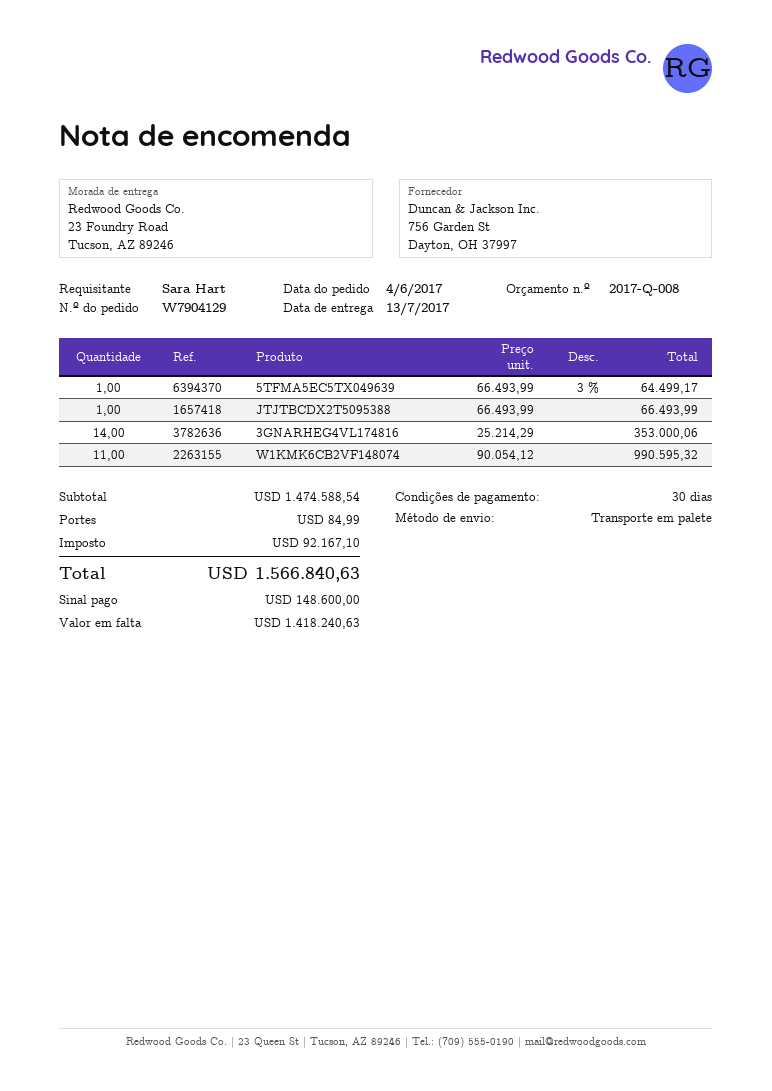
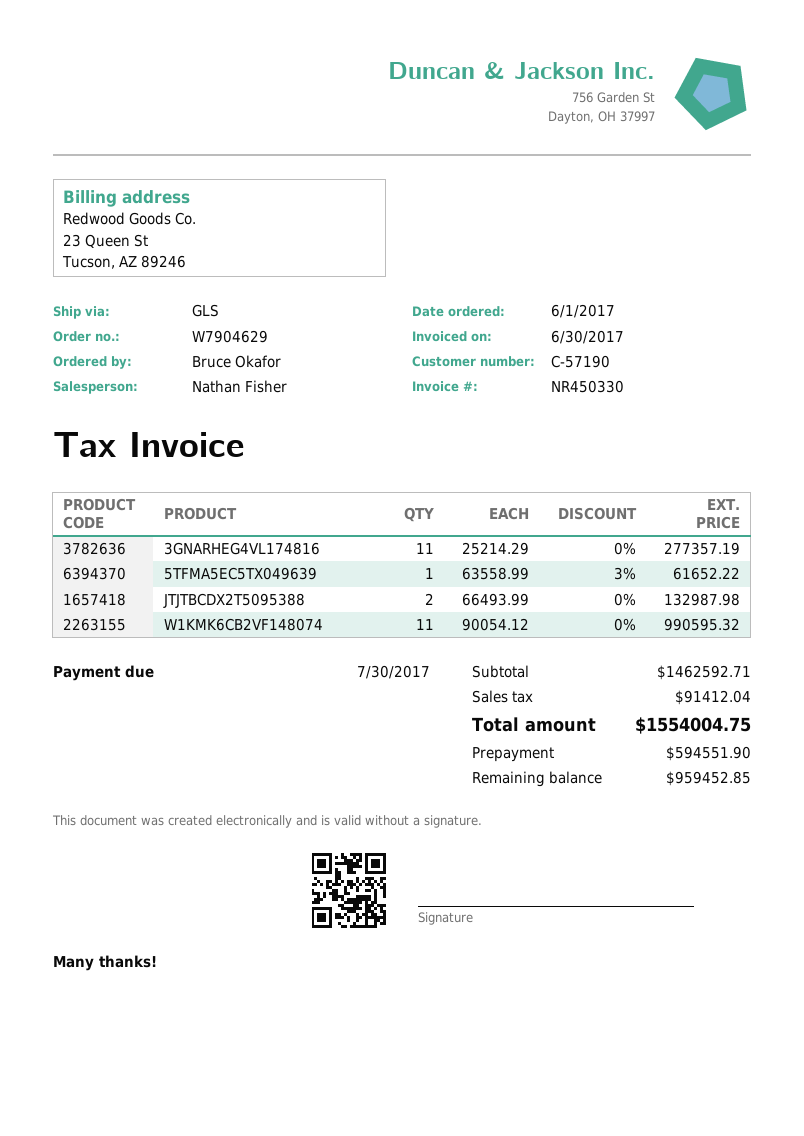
order number: W7904129 -> W7904629
order date: 2017-06-04 -> 2017-06-01
ordered by: Sara Hart -> Bruce Okafor
shipping method: pallet freight -> GLS
5TFMA5EC5TX049639: 1 x 66493.99 - 3% = 64499.17 -> 1 x 63558.99 - 3% = 61652.22
JTJTBCDX2T5095388: 1 x 66493.99 = 66493.99 -> 2 x 66493.99 = 132987.98
3GNARHEG4VL174816: 14 x 25214.29 = 353000.06 -> 11 x 25214.29 = 277357.19
subtotal: 1474588.54 -> 1462592.71
shipping: 84.99 -> none
tax: 92167.10 -> 91412.04
total: 1566840.63 -> 1554004.75
deposit: 148600.00 -> 594551.90
balance: 1418240.63 -> 959452.85

